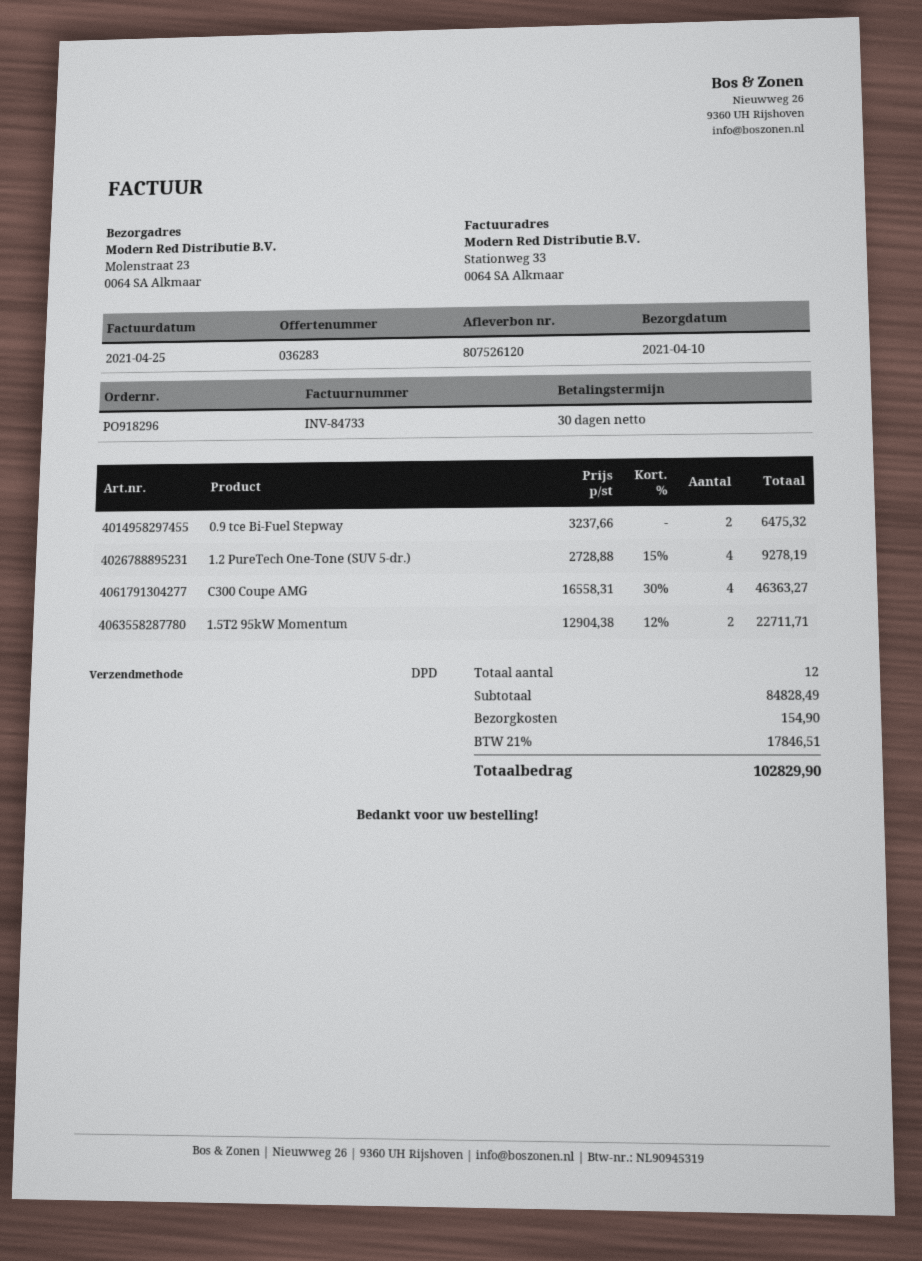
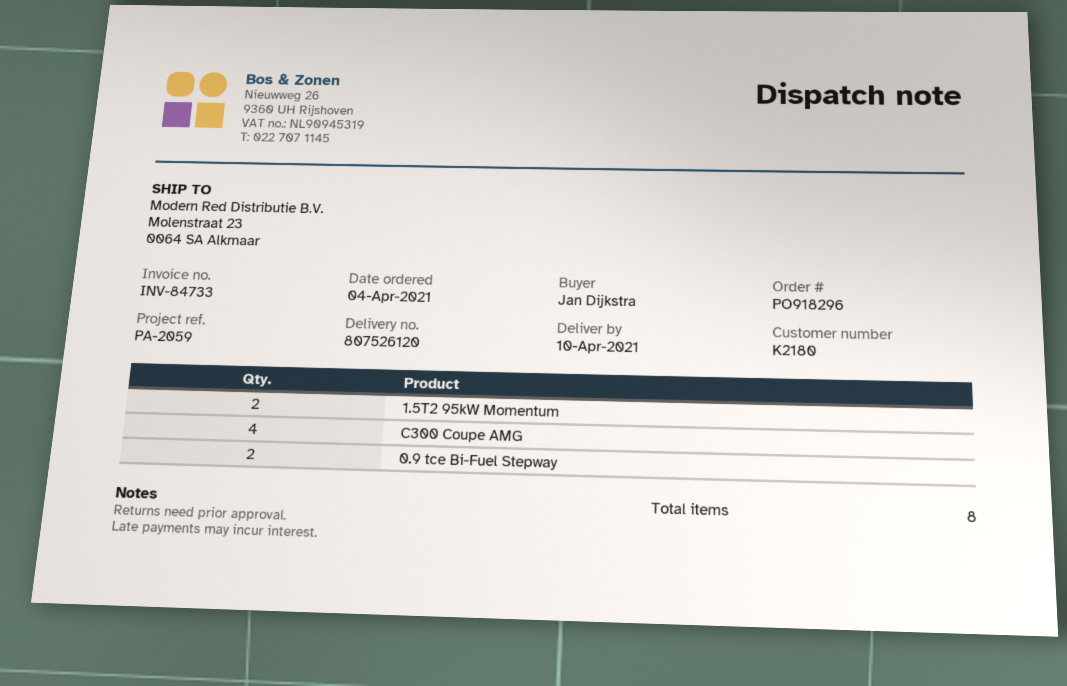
1.2 PureTech One-Tone (SUV 5-dr.): 4 -> none
total quantity: 12 -> 8

